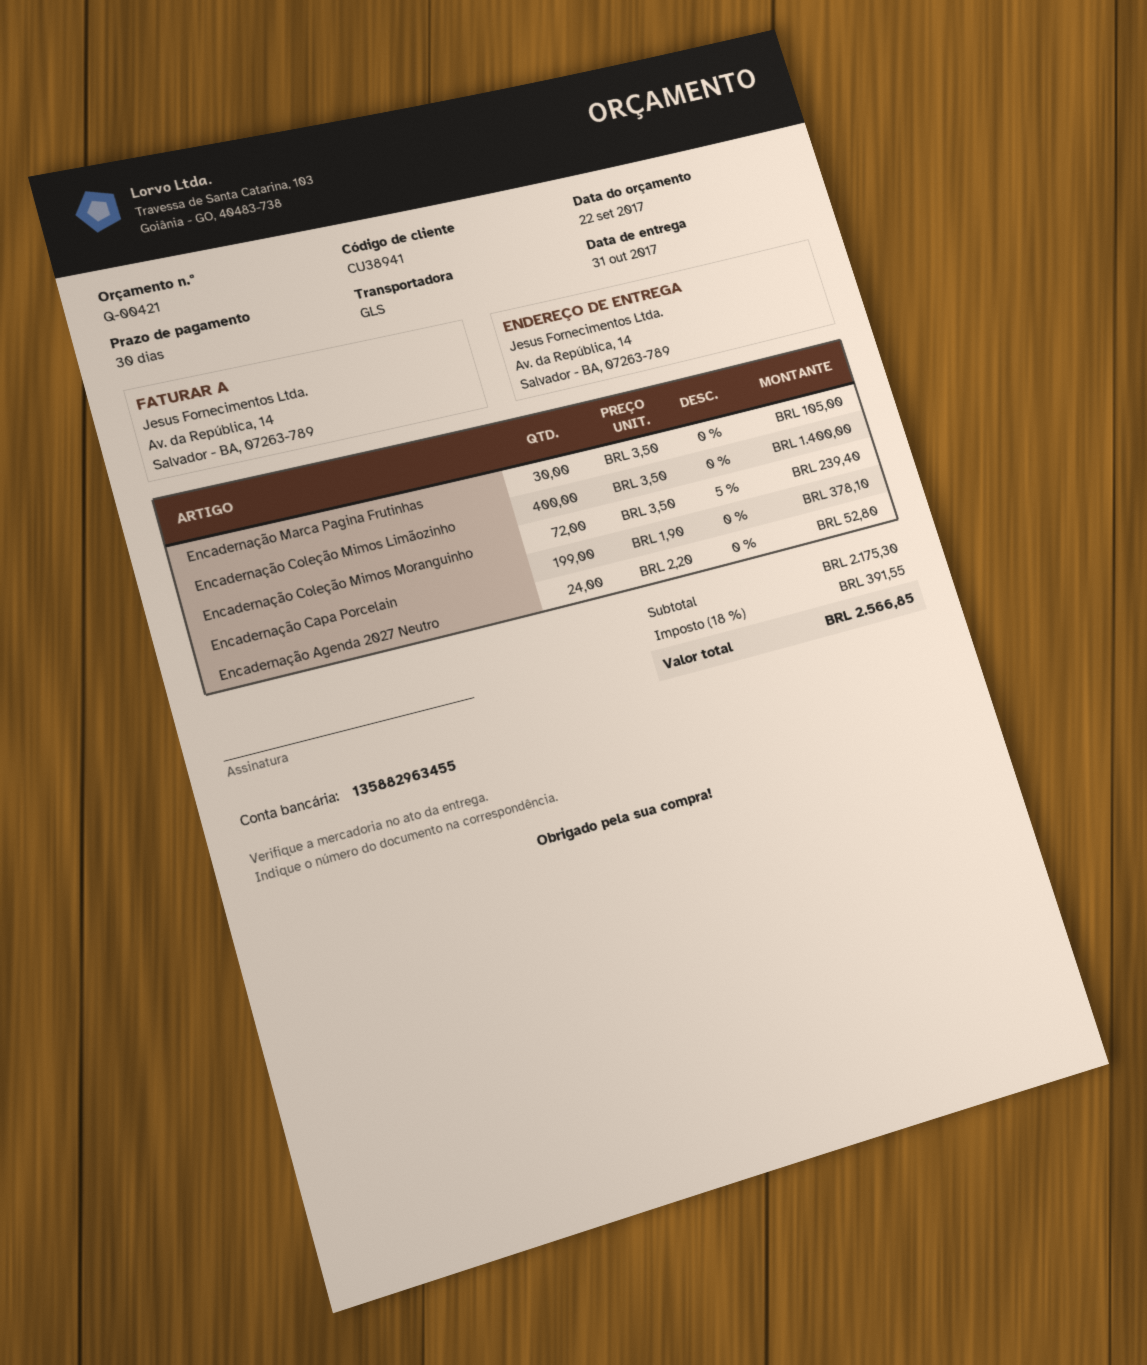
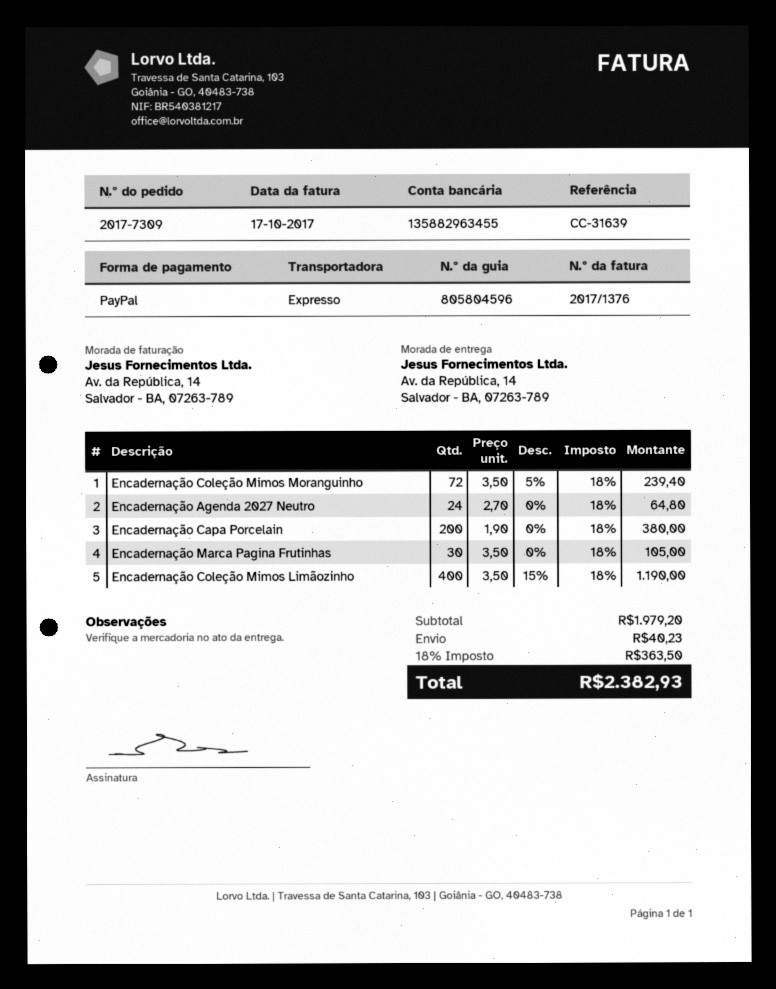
shipping method: GLS -> express
Encadernação Coleção Mimos Limãozinho: 400 x 3.50 = 1400.00 -> 400 x 3.50 - 15% = 1190.00
Encadernação Capa Porcelain: 199 x 1.90 = 378.10 -> 200 x 1.90 = 380.00
Encadernação Agenda 2027 Neutro: 24 x 2.20 = 52.80 -> 24 x 2.70 = 64.80
subtotal: 2175.30 -> 1979.20
shipping: none -> 40.23
tax: 18% = 391.55 -> 18% = 363.50
total: 2566.85 -> 2382.93

